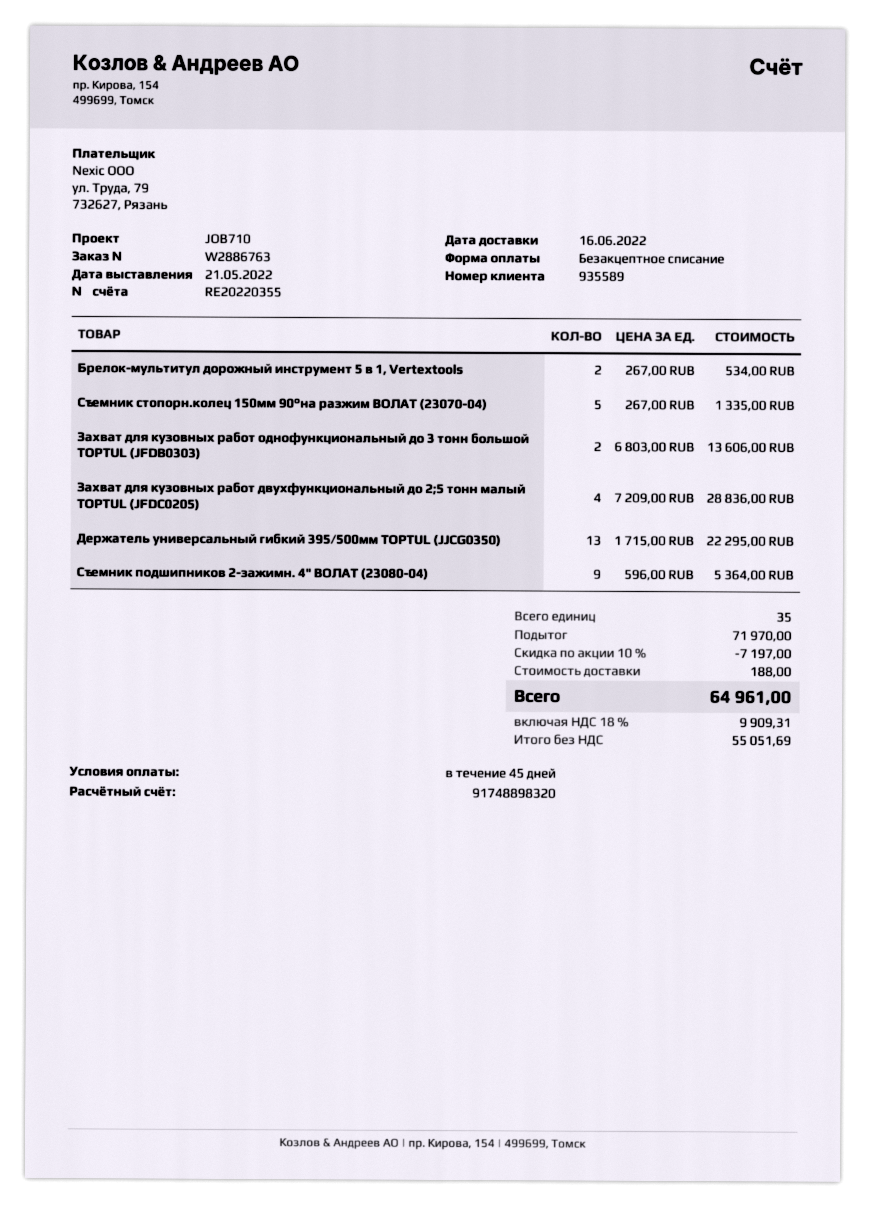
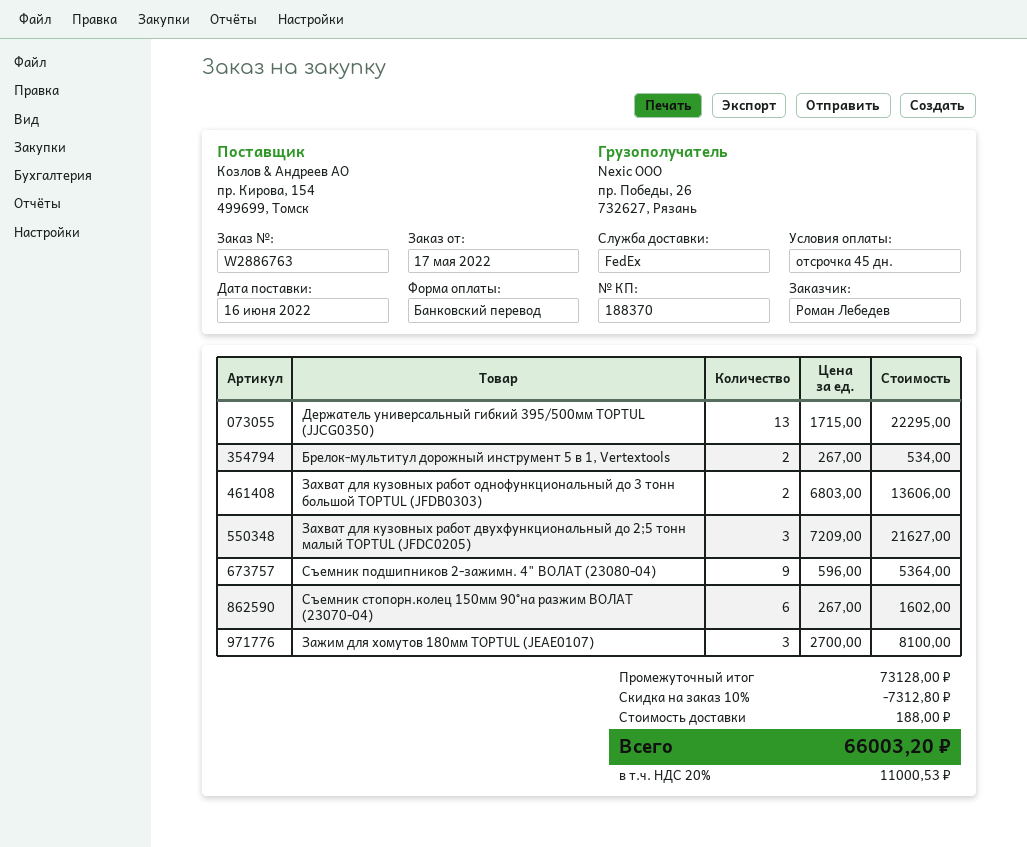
payment method: direct debit -> bank transfer
Съемник стопорн.колец 150мм 90°на разжим ВОЛАТ (23070-04): 5 x 267.00 = 1335.00 -> 6 x 267.00 = 1602.00
Захват для кузовных работ двухфункциональный до 2;5 тонн малый TOPTUL (JFDC0205): 4 x 7209.00 = 28836.00 -> 3 x 7209.00 = 21627.00
Зажим для хомутов 180мм TOPTUL (JEAE0107): none -> 3 x 2700.00 = 8100.00
subtotal: 71970.00 -> 73128.00
discount: 10% = 7197.00 -> 10% = 7312.80
tax: 18% = 9909.31 -> 20% = 11000.53
total: 64961.00 -> 66003.20

